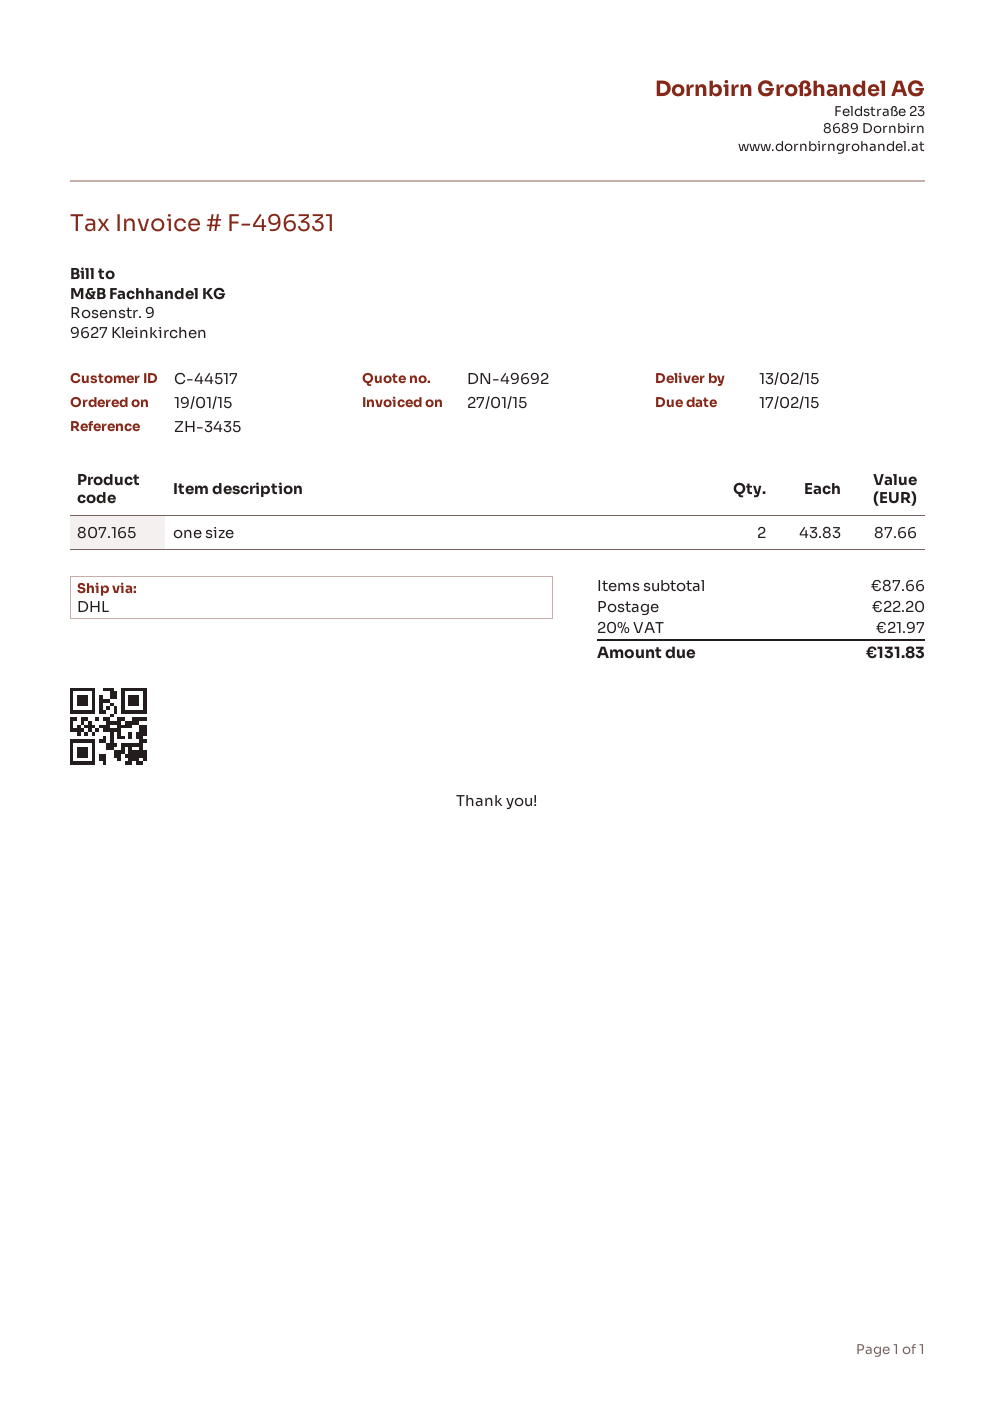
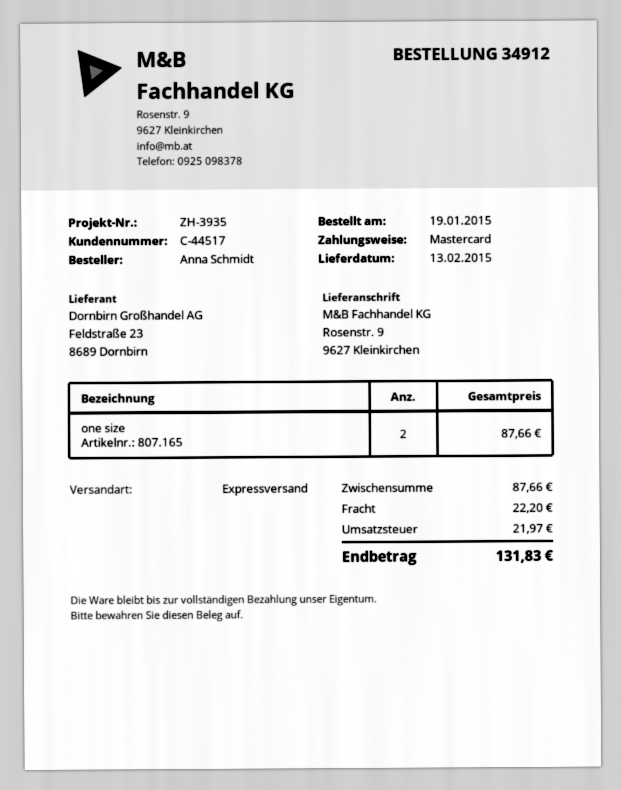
reference: ZH-3435 -> ZH-3935
shipping method: DHL -> express

